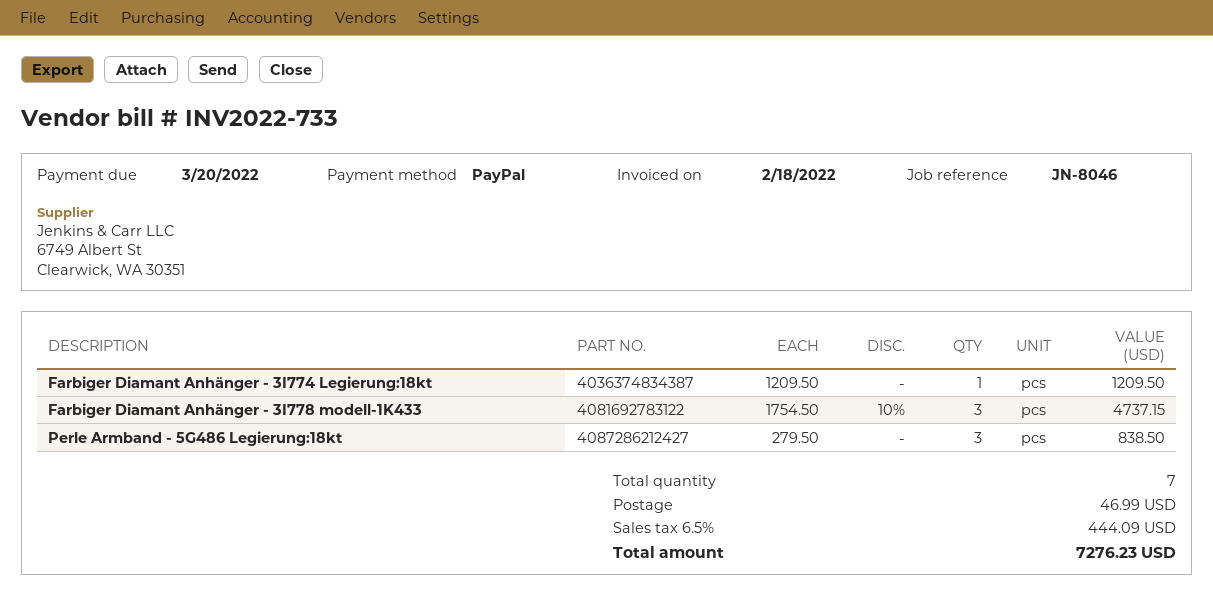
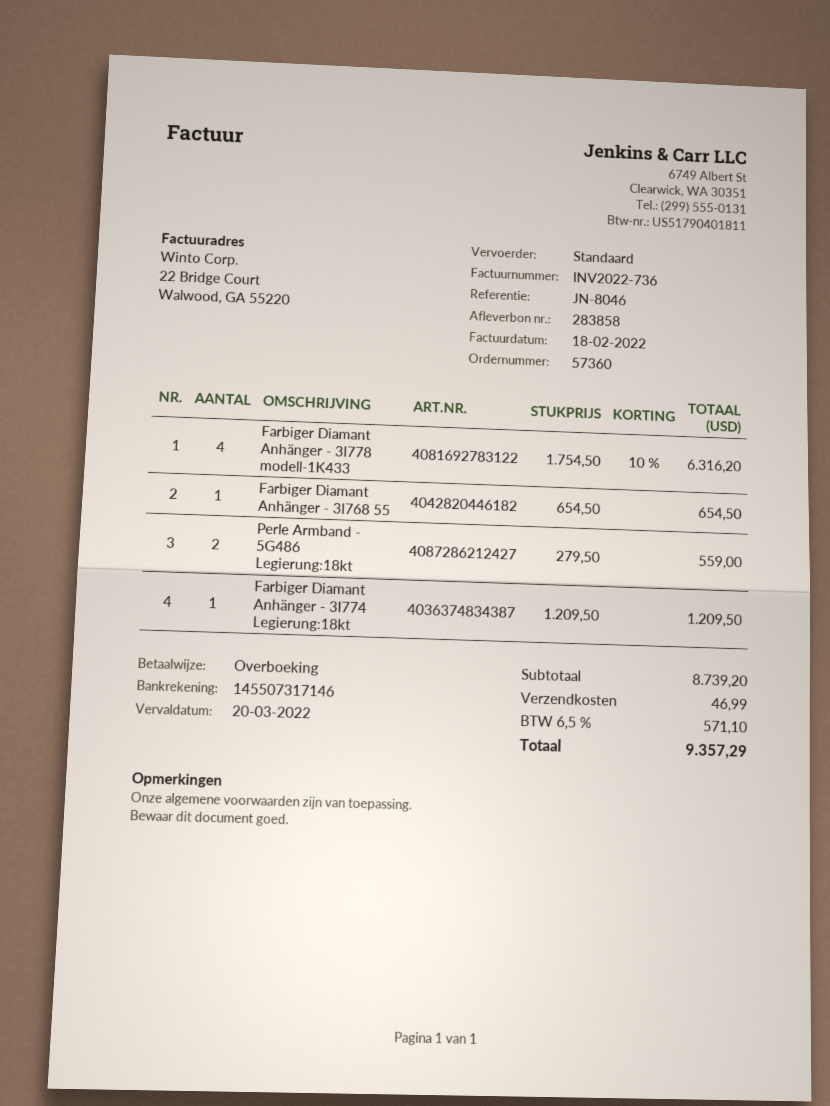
invoice number: INV2022-733 -> INV2022-736
payment method: PayPal -> bank transfer
Farbiger Diamant Anhänger - 3I778 modell-1K433: 3 x 1754.50 - 10% = 4737.15 -> 4 x 1754.50 - 10% = 6316.20
Perle Armband - 5G486 Legierung:18kt: 3 x 279.50 = 838.50 -> 2 x 279.50 = 559.00
Farbiger Diamant Anhänger - 3I768 55: none -> 1 x 654.50 = 654.50
tax: 6.5% = 444.09 -> 6.5% = 571.10
total: 7276.23 -> 9357.29

